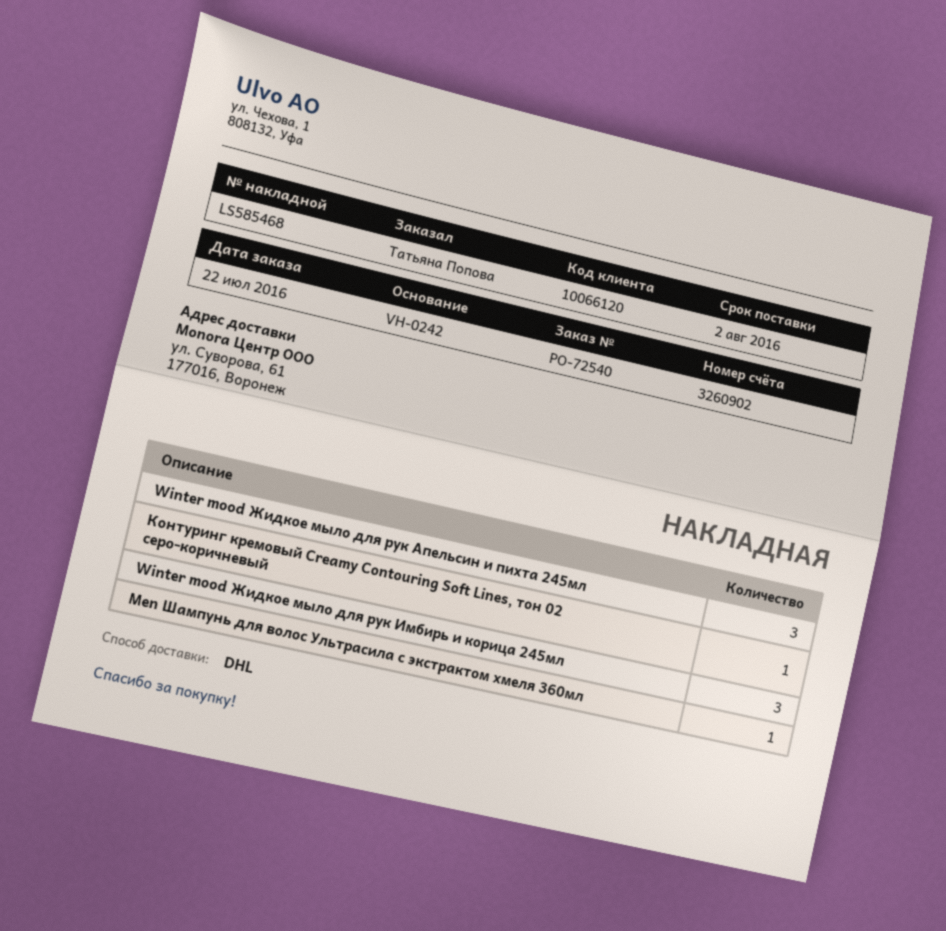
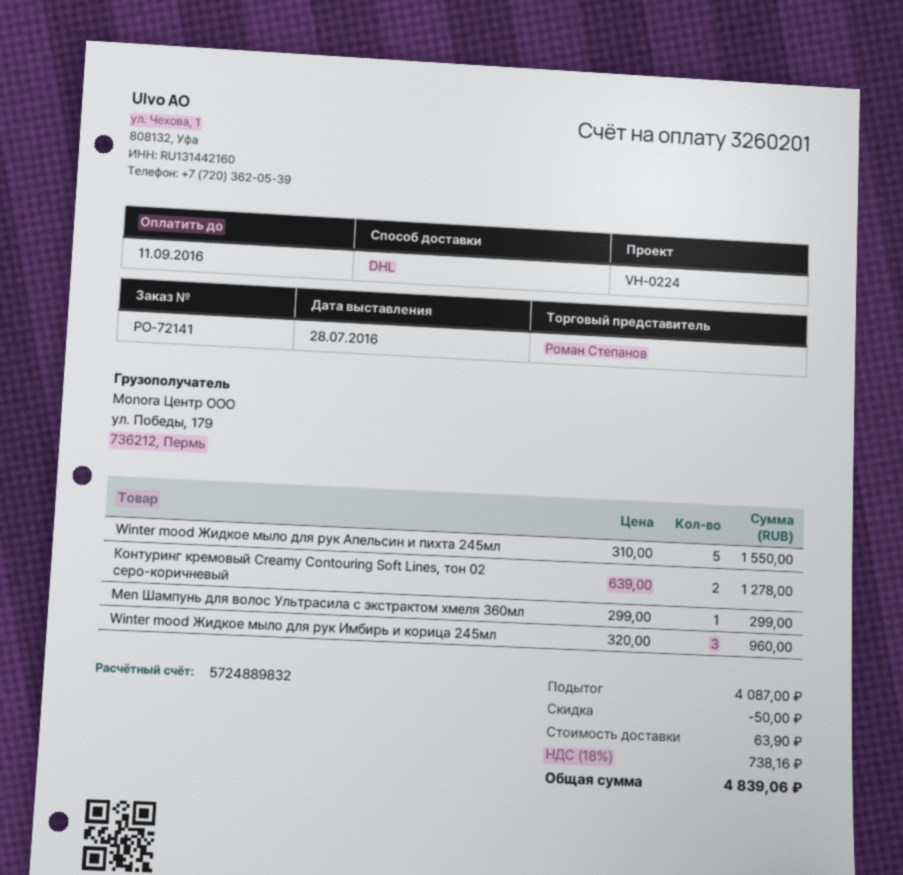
order number: PO-72540 -> PO-72141
invoice number: 3260902 -> 3260201
reference: VH-0242 -> VH-0224
ship to: ул. Суворова, 61, 177016, Воронеж -> ул. Победы, 179, 736212, Пермь
Winter mood Жидкое мыло для рук Апельсин и пихта 245мл: 3 -> 5
Контуринг кремовый Сreamy Сontouring Soft Lines, тон 02 серо-коричневый: 1 -> 2

